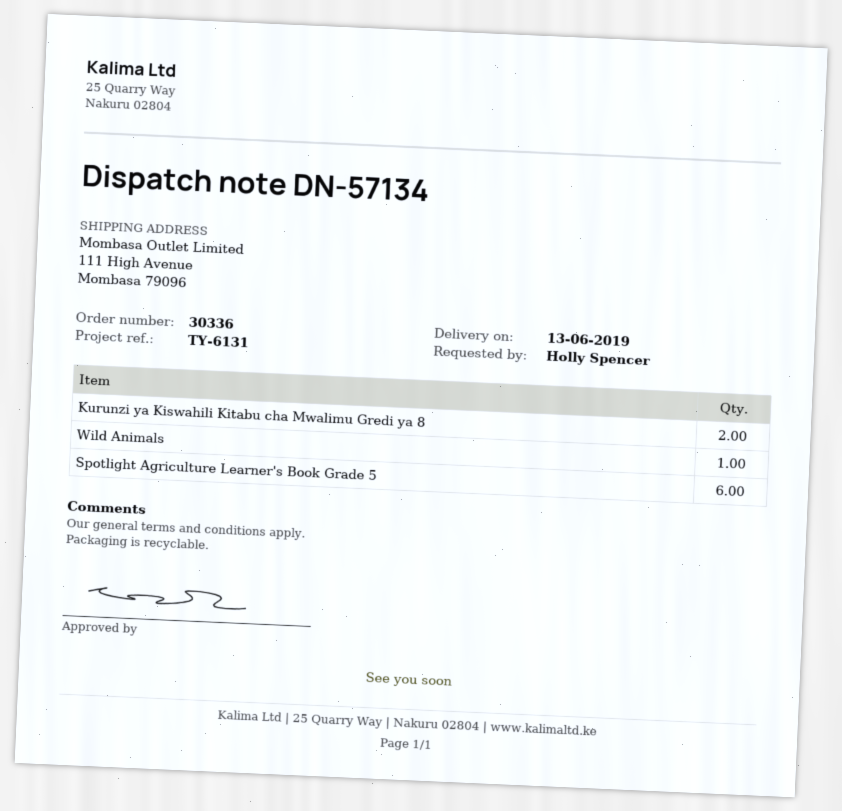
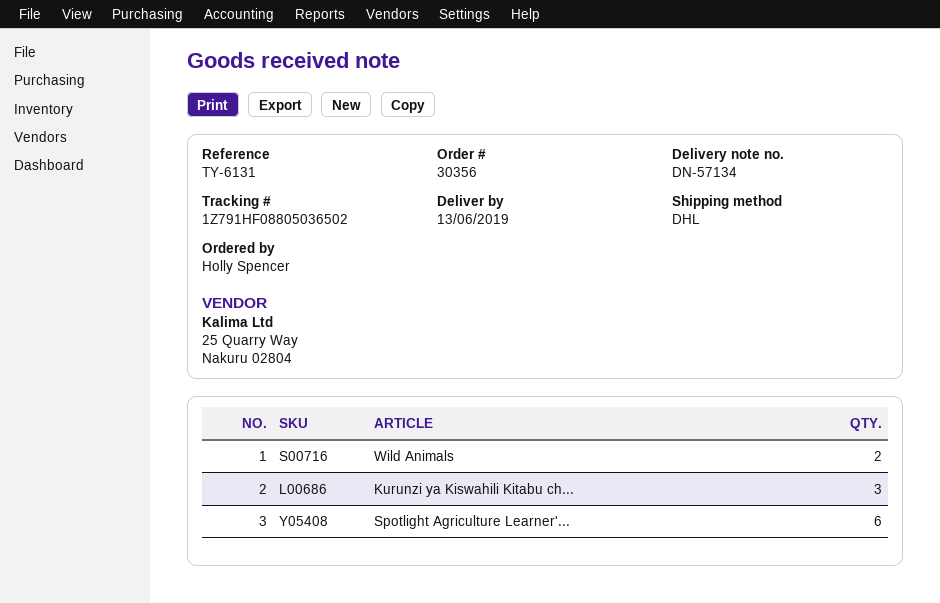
order number: 30336 -> 30356
Kurunzi ya Kiswahili Kitabu cha Mwalimu Gredi ya 8: 2 -> 3
Wild Animals: 1 -> 2

